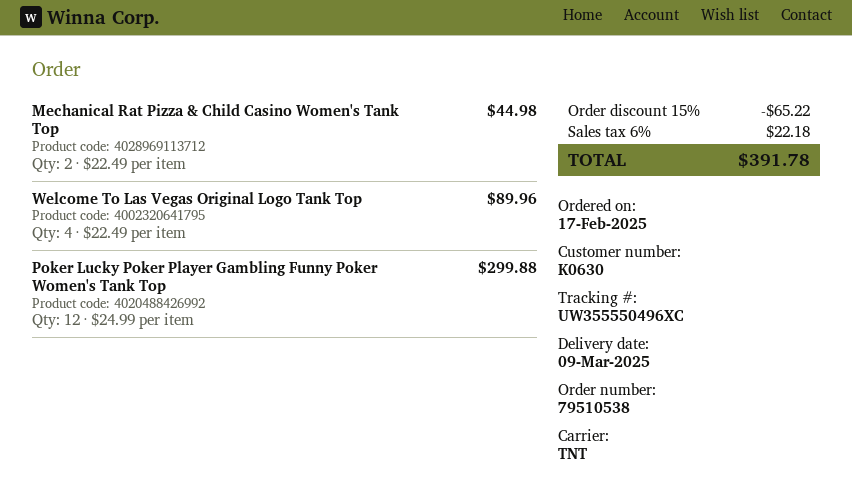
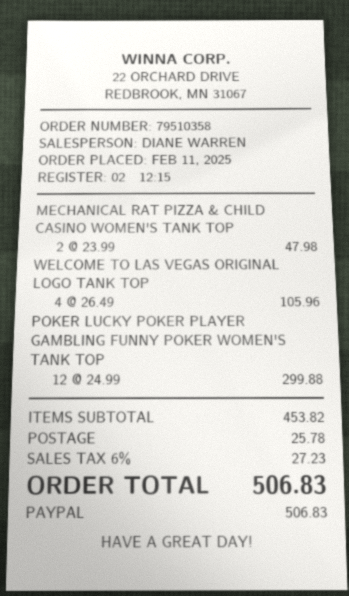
order number: 79510538 -> 79510358
order date: 2025-02-17 -> 2025-02-11
Mechanical Rat Pizza & Child Casino Women's Tank Top: 2 x 22.49 = 44.98 -> 2 x 23.99 = 47.98
Welcome To Las Vegas Original Logo Tank Top: 4 x 22.49 = 89.96 -> 4 x 26.49 = 105.96
discount: 15% = 65.22 -> none
shipping: none -> 25.78
tax: 6% = 22.18 -> 6% = 27.23
total: 391.78 -> 506.83

